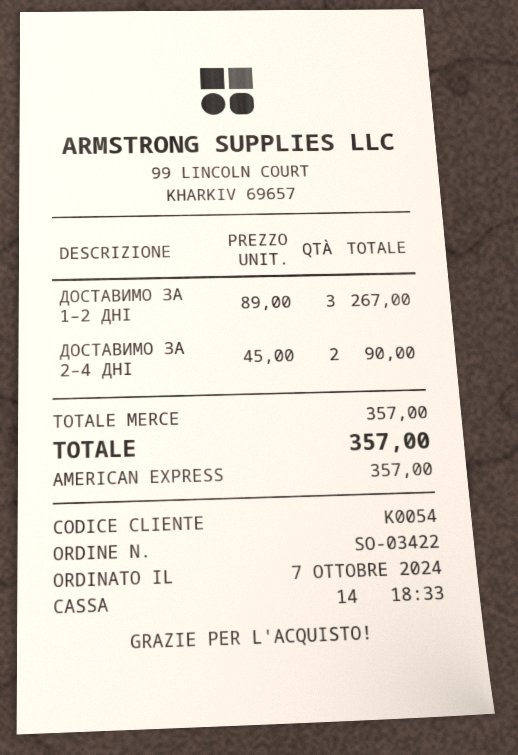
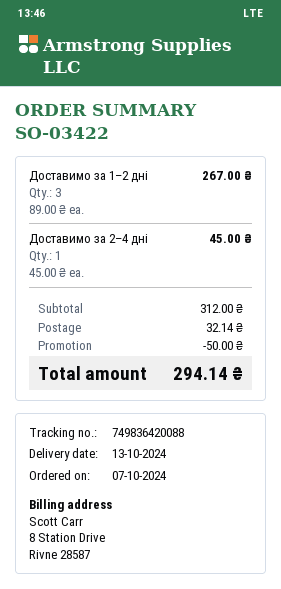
ДОСТАВИМО ЗА 2–4 ДНІ: 2 x 45.00 = 90.00 -> 1 x 45.00 = 45.00
subtotal: 357.00 -> 312.00
discount: none -> 50.00
shipping: none -> 32.14
total: 357.00 -> 294.14

